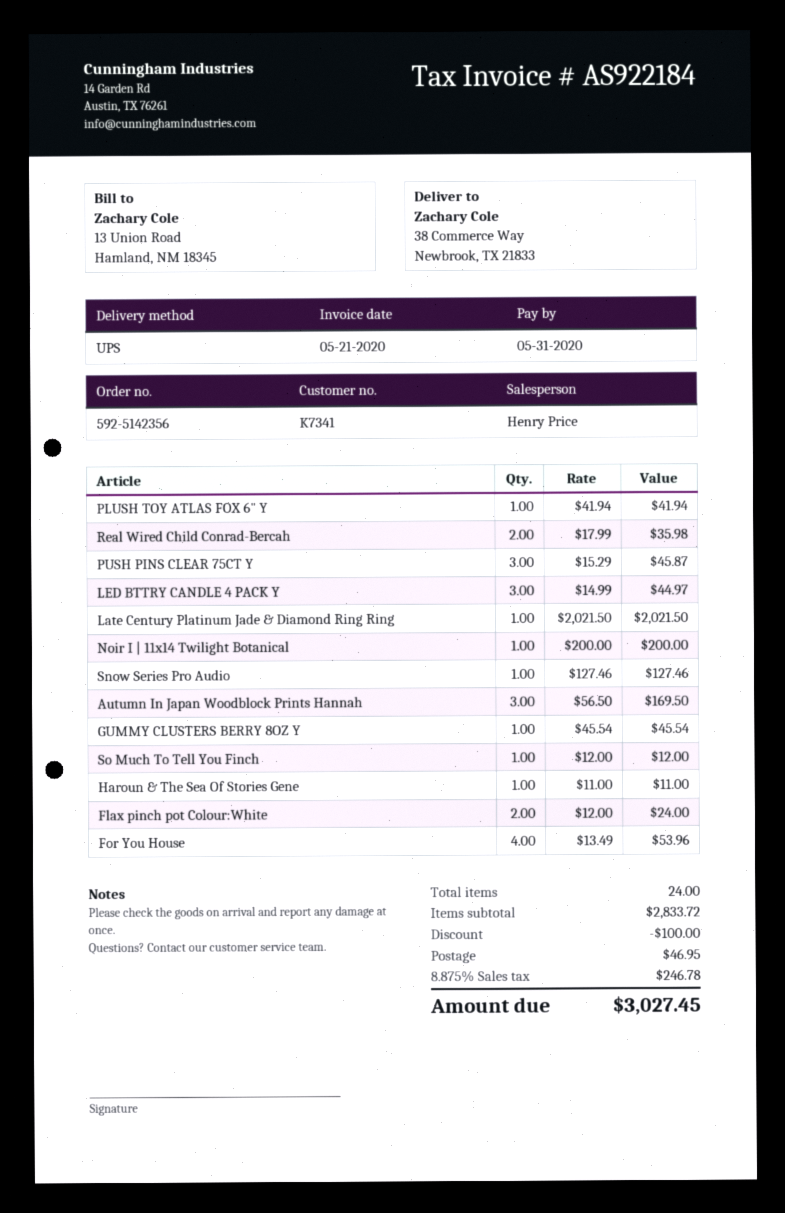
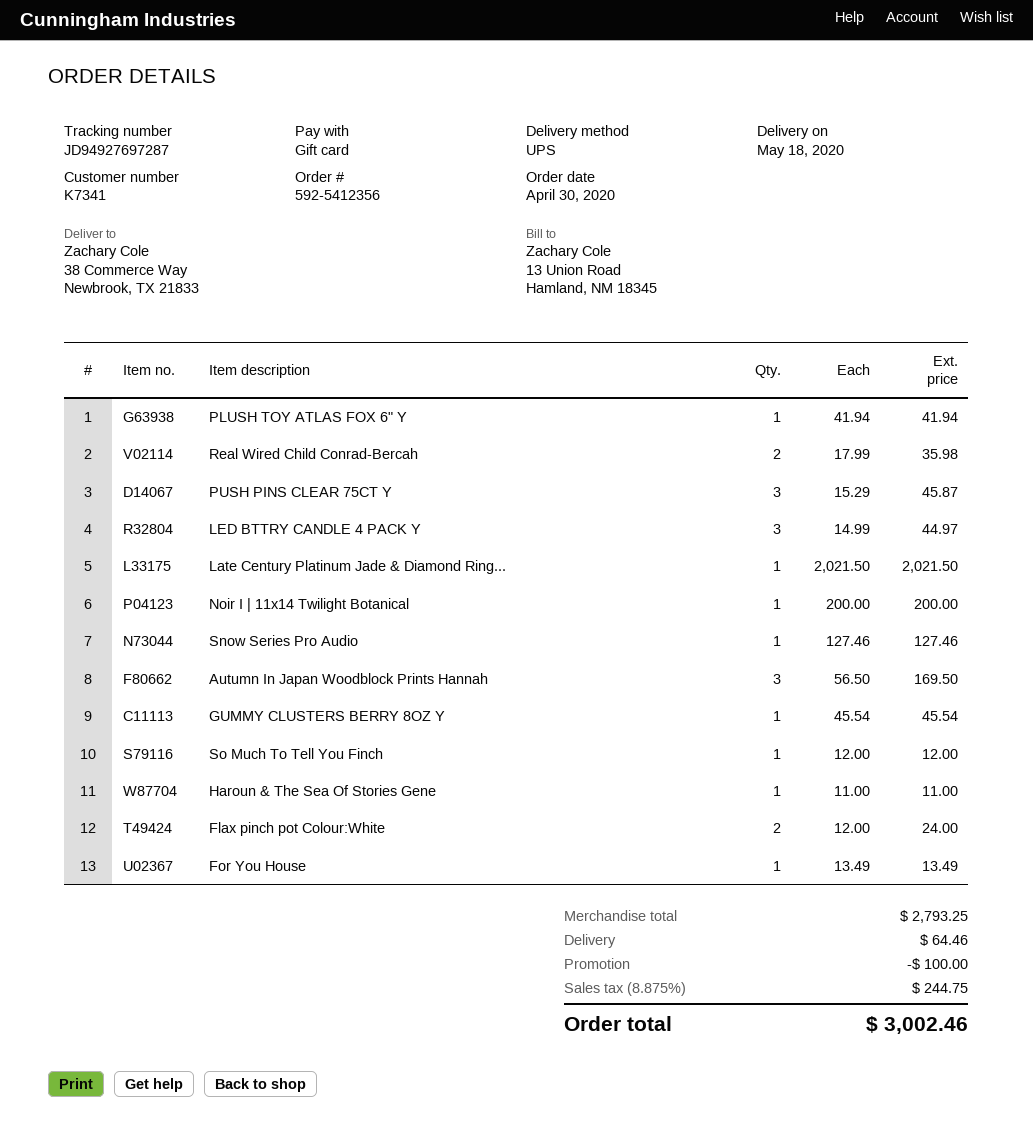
order number: 592-5142356 -> 592-5412356
For You House: 4 x 13.49 = 53.96 -> 1 x 13.49 = 13.49
subtotal: 2833.72 -> 2793.25
shipping: 46.95 -> 64.46
tax: 8.875% = 246.78 -> 8.875% = 244.75
total: 3027.45 -> 3002.46

